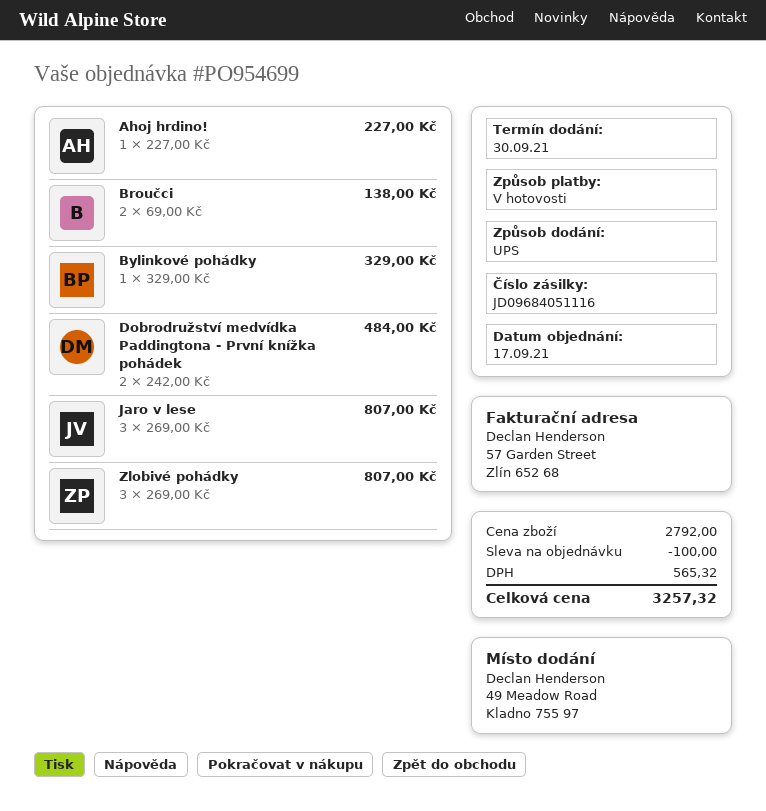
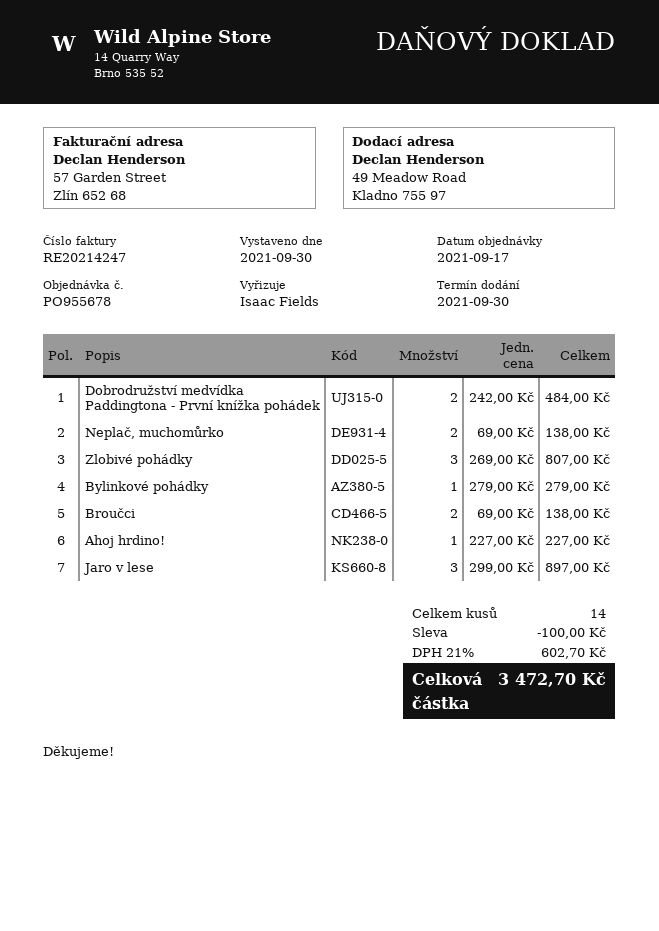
order number: PO954699 -> PO955678
Bylinkové pohádky: 1 x 329.00 = 329.00 -> 1 x 279.00 = 279.00
Jaro v lese: 3 x 269.00 = 807.00 -> 3 x 299.00 = 897.00
Neplač, muchomůrko: none -> 2 x 69.00 = 138.00
tax: 565.32 -> 602.70
total: 3257.32 -> 3472.70

